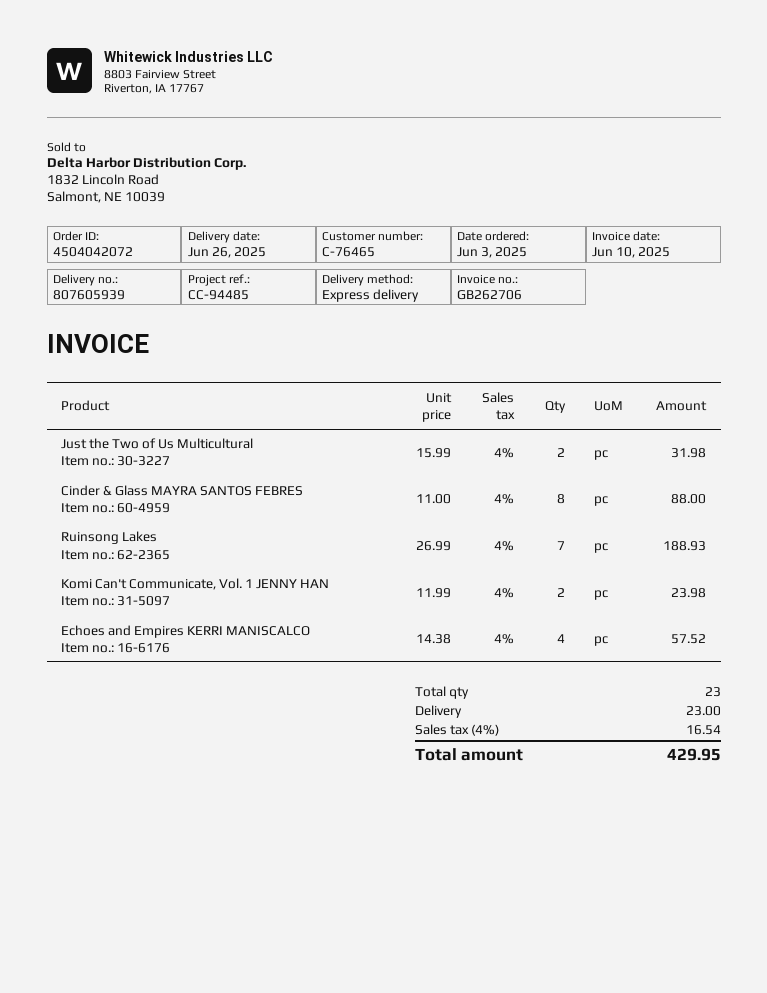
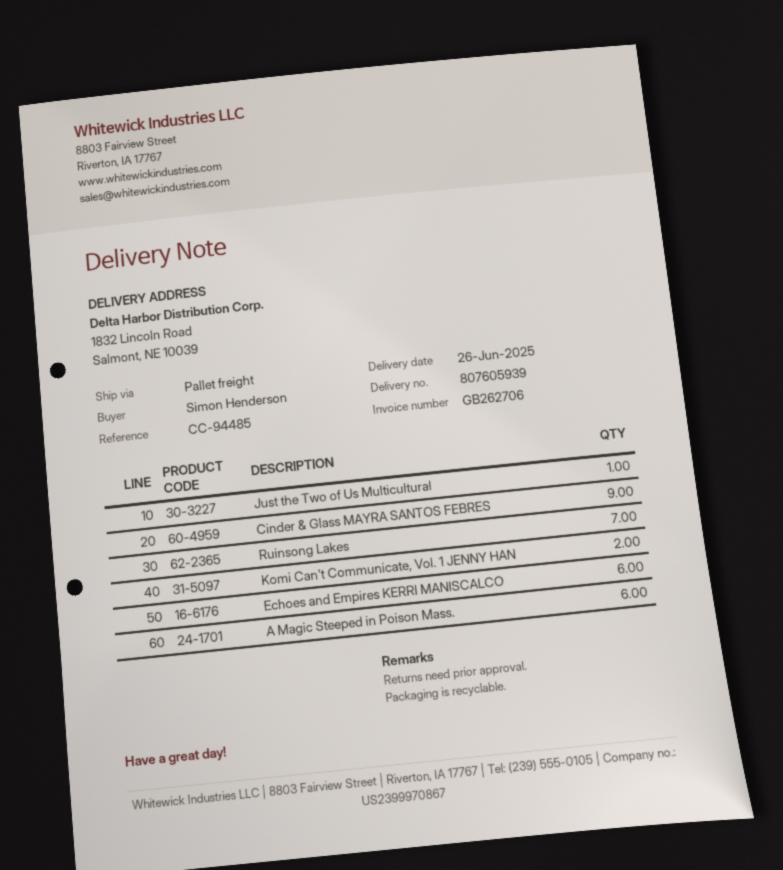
shipping method: express -> pallet freight
Just the Two of Us Multicultural: 2 -> 1
Cinder & Glass MAYRA SANTOS FEBRES: 8 -> 9
Echoes and Empires KERRI MANISCALCO: 4 -> 6
A Magic Steeped in Poison Mass.: none -> 6

